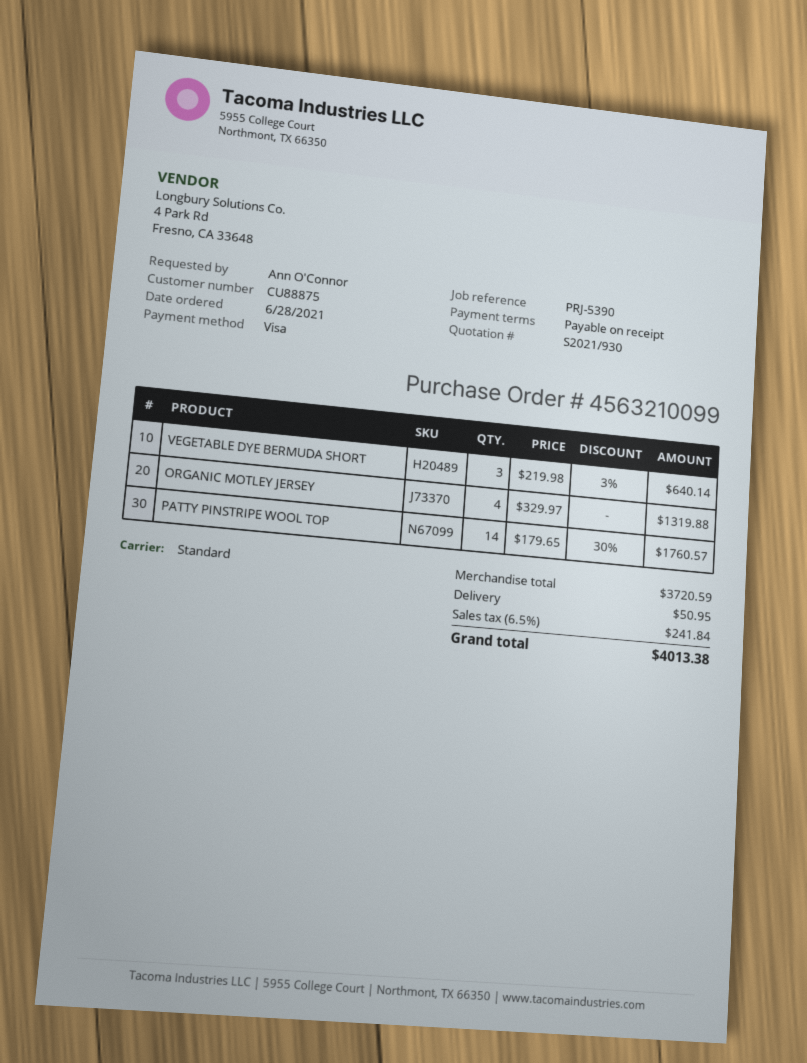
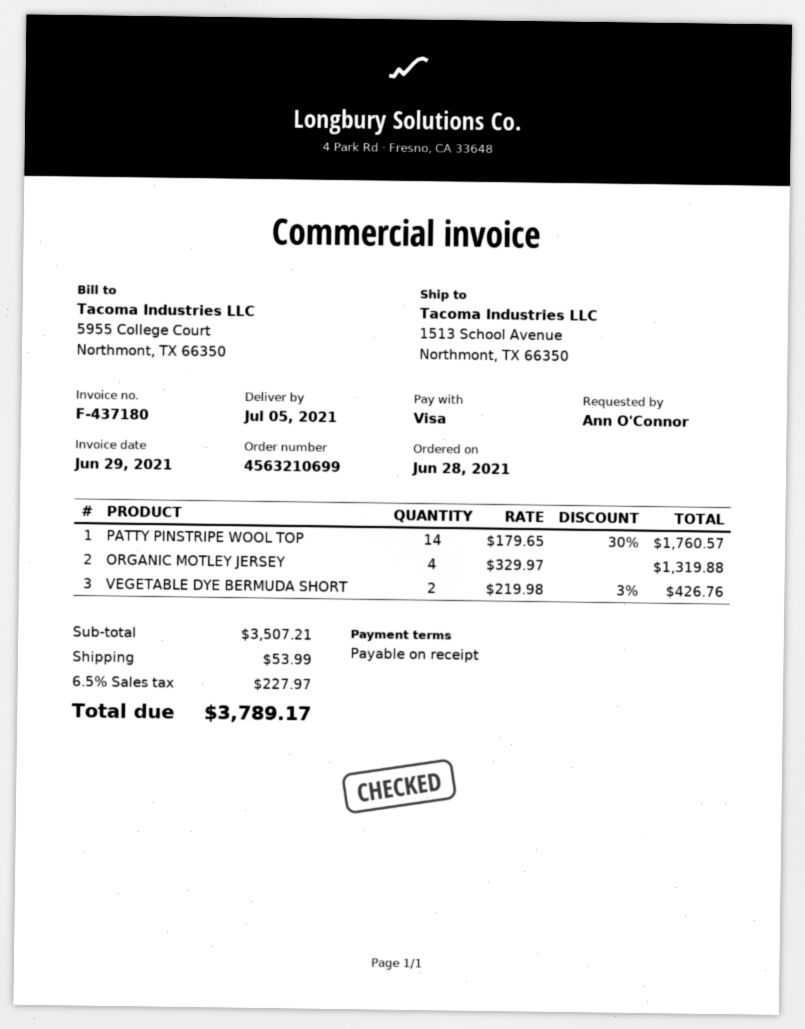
order number: 4563210099 -> 4563210699
VEGETABLE DYE BERMUDA SHORT: 3 x 219.98 - 3% = 640.14 -> 2 x 219.98 - 3% = 426.76
subtotal: 3720.59 -> 3507.21
shipping: 50.95 -> 53.99
tax: 6.5% = 241.84 -> 6.5% = 227.97
total: 4013.38 -> 3789.17

